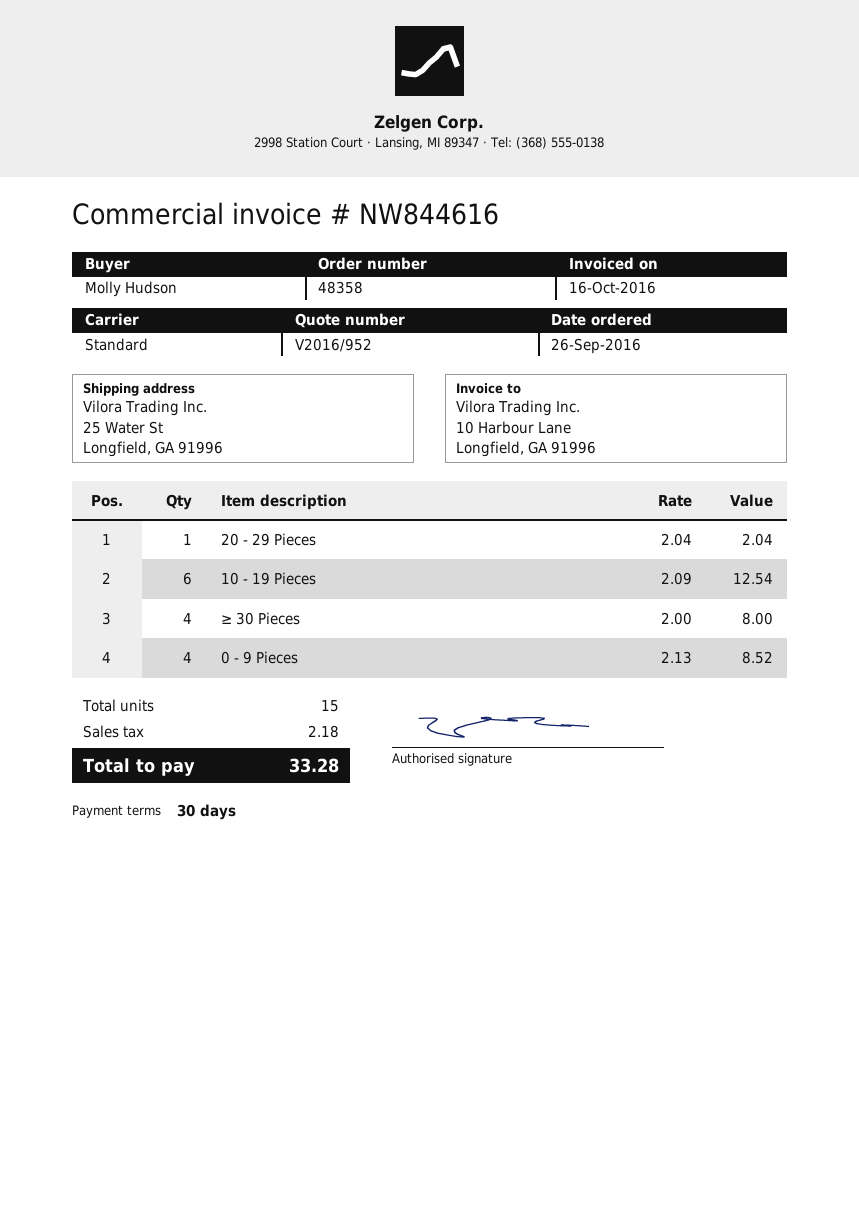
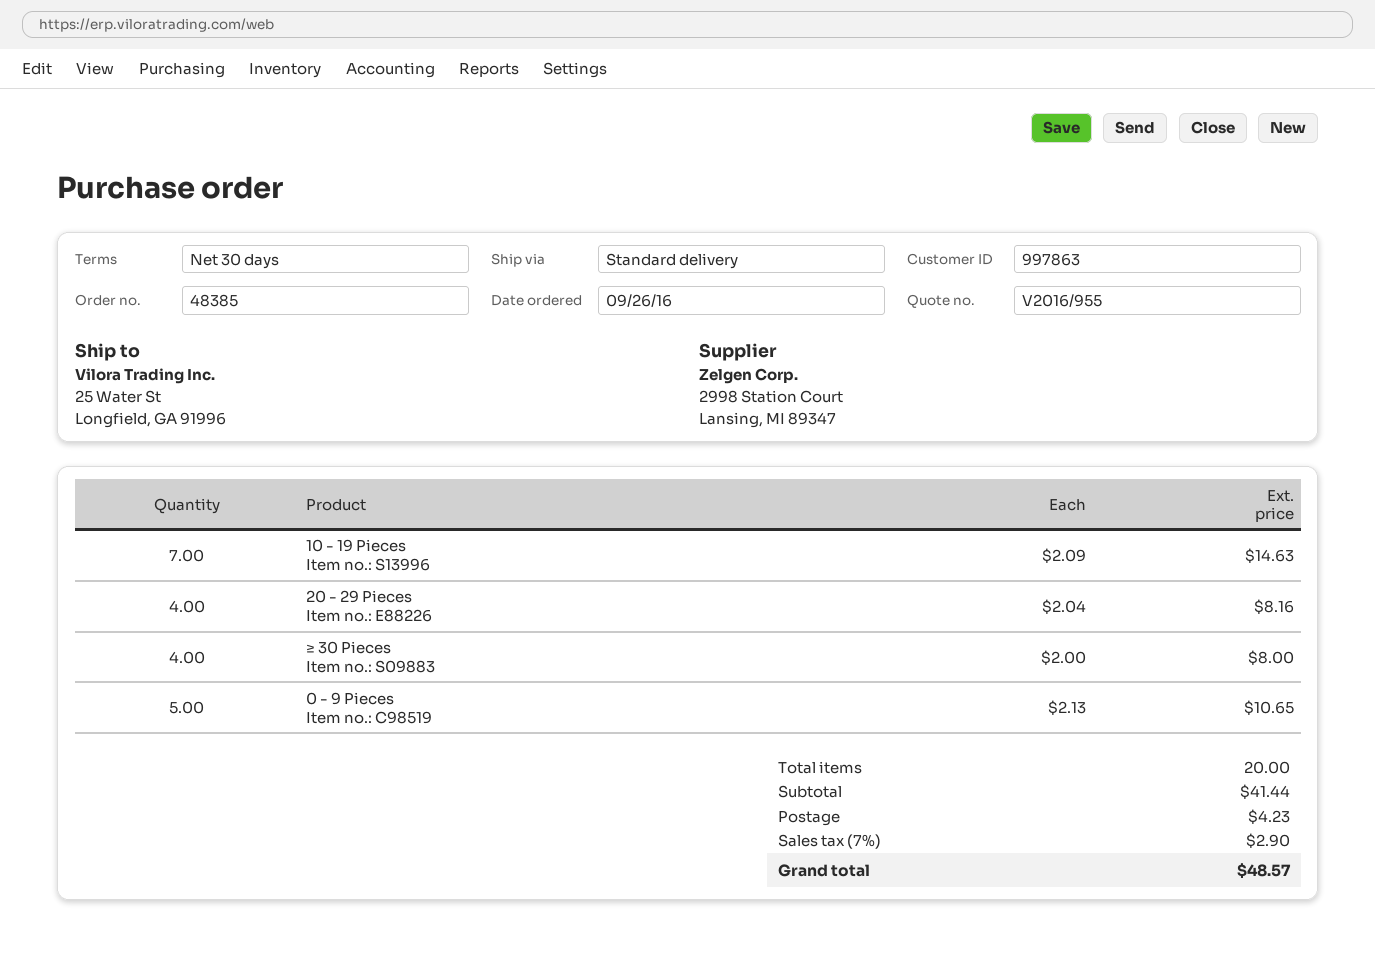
quote number: V2016/952 -> V2016/955
order number: 48358 -> 48385
20 - 29 Pieces: 1 x 2.04 = 2.04 -> 4 x 2.04 = 8.16
10 - 19 Pieces: 6 x 2.09 = 12.54 -> 7 x 2.09 = 14.63
0 - 9 Pieces: 4 x 2.13 = 8.52 -> 5 x 2.13 = 10.65
total quantity: 15 -> 20
shipping: none -> 4.23
tax: 2.18 -> 2.90
total: 33.28 -> 48.57

